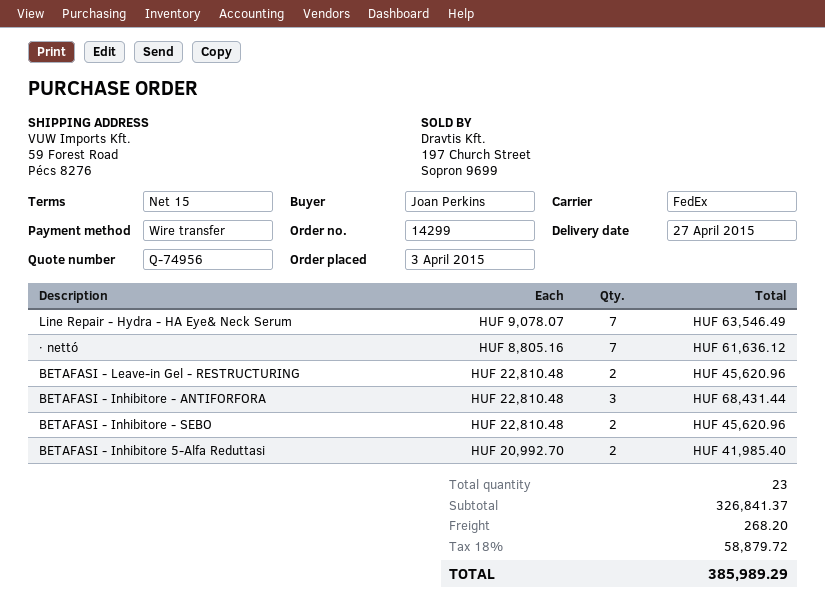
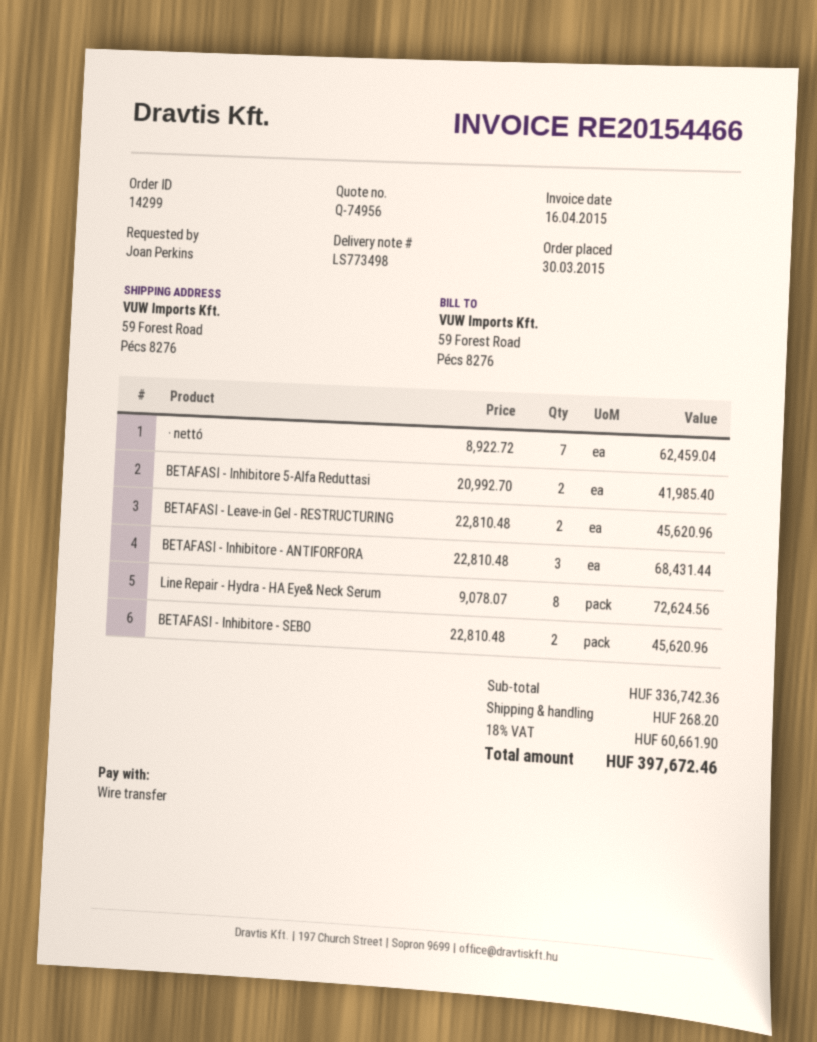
order date: 2015-04-03 -> 2015-03-30
Line Repair - Hydra - HA Eye& Neck Serum: 7 x 9078.07 = 63546.49 -> 8 x 9078.07 = 72624.56
· nettó: 7 x 8805.16 = 61636.12 -> 7 x 8922.72 = 62459.04
subtotal: 326841.37 -> 336742.36
tax: 18% = 58879.72 -> 18% = 60661.90
total: 385989.29 -> 397672.46

